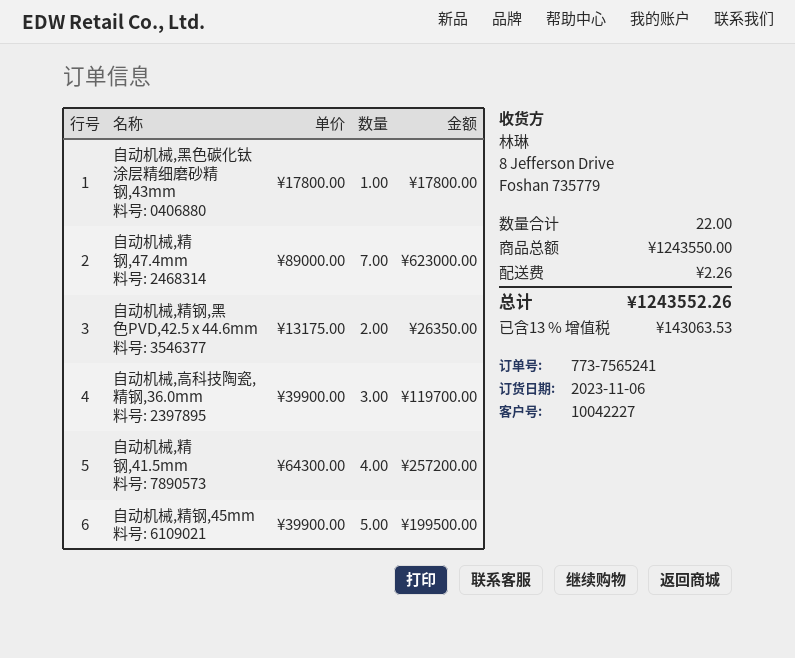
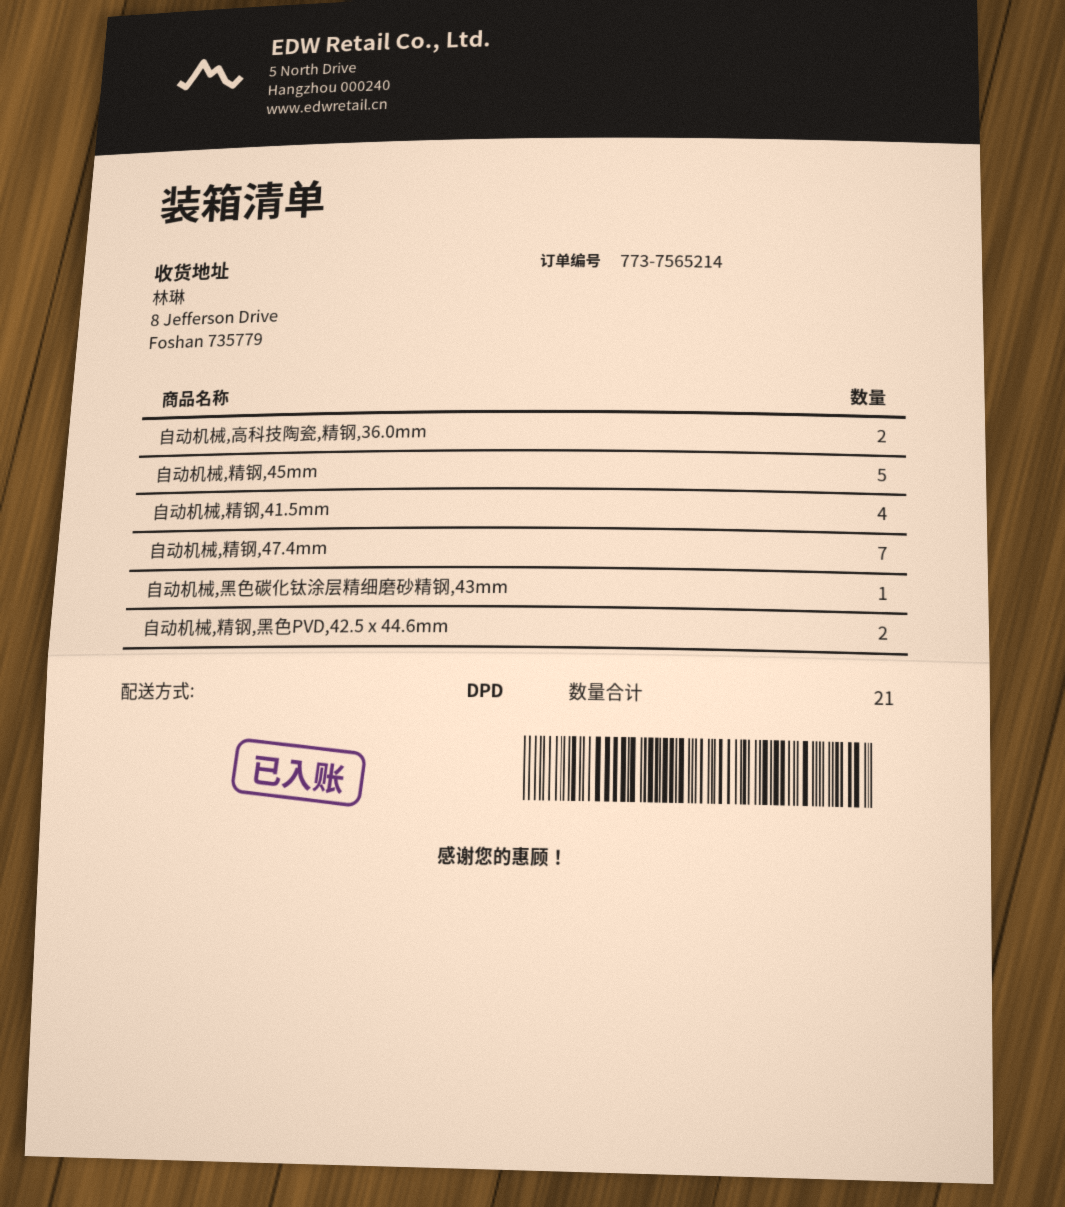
order number: 773-7565241 -> 773-7565214
自动机械,高科技陶瓷,精钢,36.0mm: 3 -> 2
total quantity: 22 -> 21

